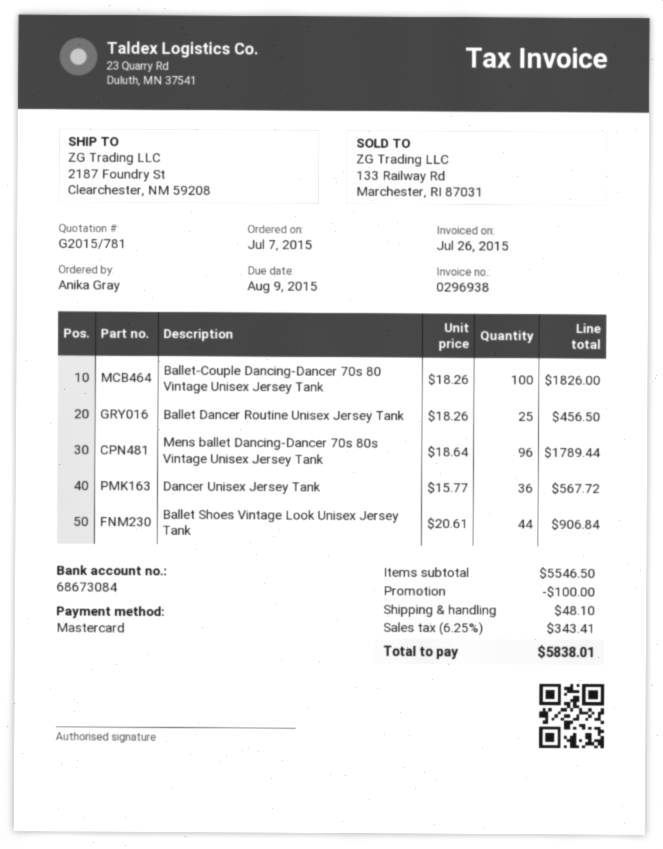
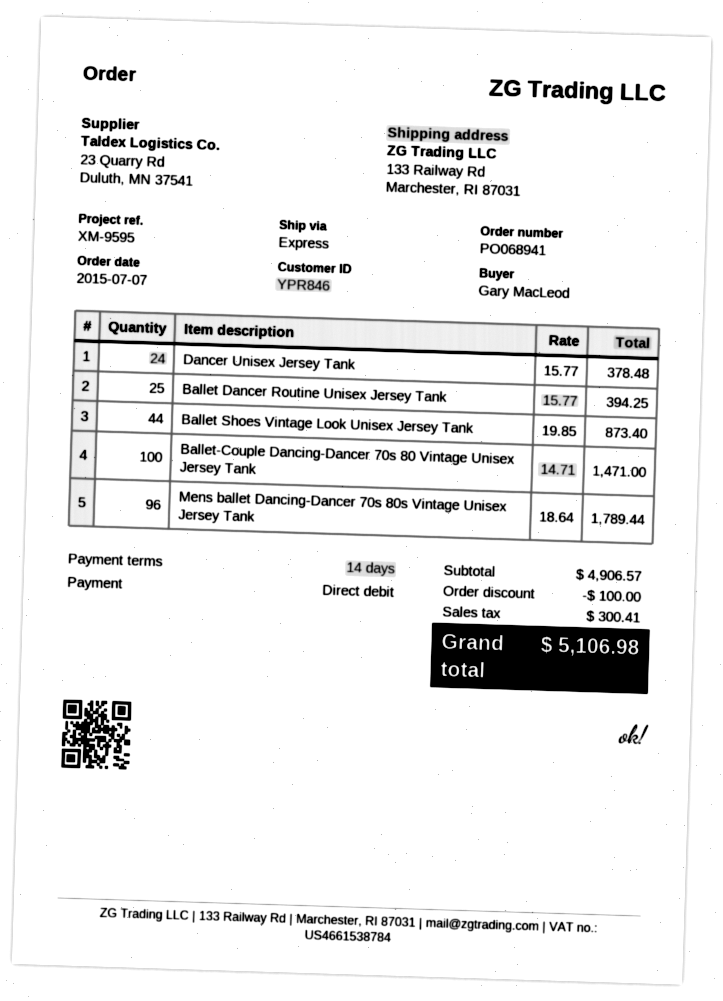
ordered by: Anika Gray -> Gary MacLeod
payment method: Mastercard -> direct debit
ship to: 2187 Foundry St, Clearchester, NM 59208 -> 133 Railway Rd, Marchester, RI 87031
Ballet-Couple Dancing-Dancer 70s 80 Vintage Unisex Jersey Tank: 100 x 18.26 = 1826.00 -> 100 x 14.71 = 1471.00
Ballet Dancer Routine Unisex Jersey Tank: 25 x 18.26 = 456.50 -> 25 x 15.77 = 394.25
Dancer Unisex Jersey Tank: 36 x 15.77 = 567.72 -> 24 x 15.77 = 378.48
Ballet Shoes Vintage Look Unisex Jersey Tank: 44 x 20.61 = 906.84 -> 44 x 19.85 = 873.40
subtotal: 5546.50 -> 4906.57
shipping: 48.10 -> none
tax: 343.41 -> 300.41
total: 5838.01 -> 5106.98

